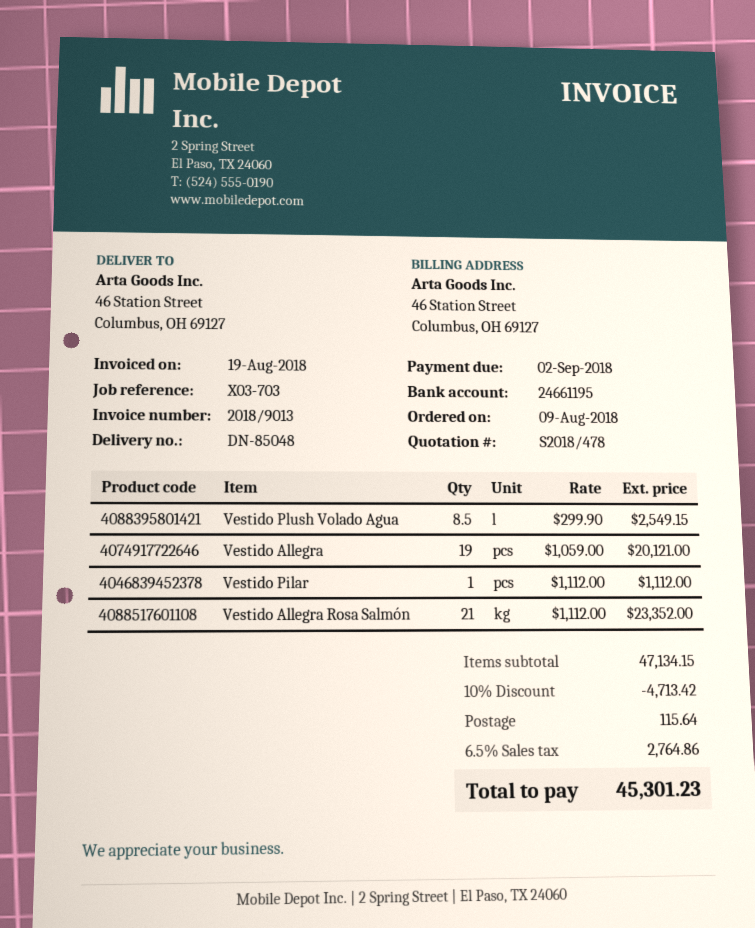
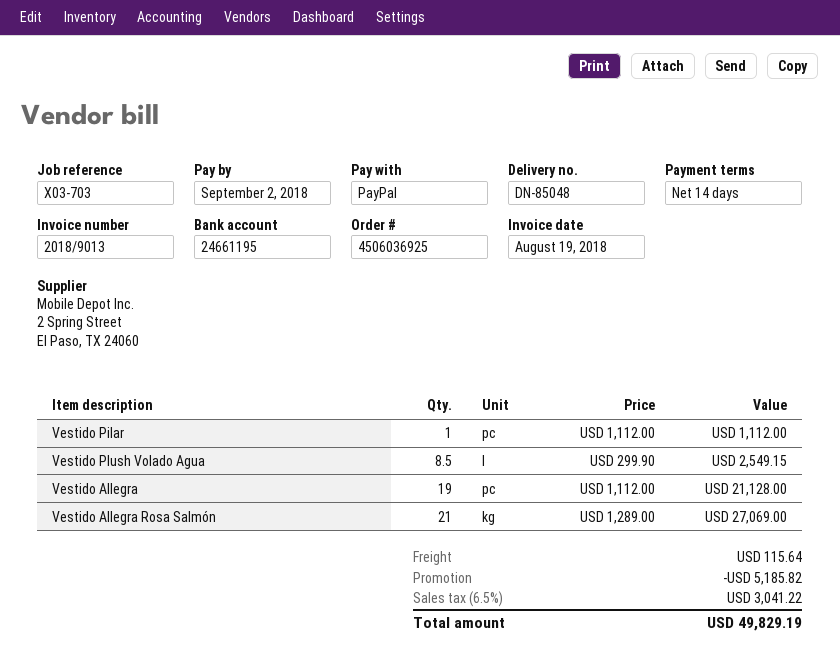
Vestido Allegra: 19 x 1059.00 = 20121.00 -> 19 x 1112.00 = 21128.00
Vestido Allegra Rosa Salmón: 21 x 1112.00 = 23352.00 -> 21 x 1289.00 = 27069.00
discount: 4713.42 -> 5185.82
tax: 6.5% = 2764.86 -> 6.5% = 3041.22
total: 45301.23 -> 49829.19

